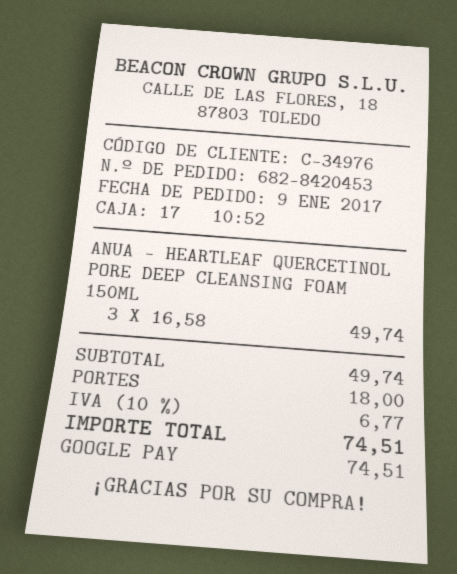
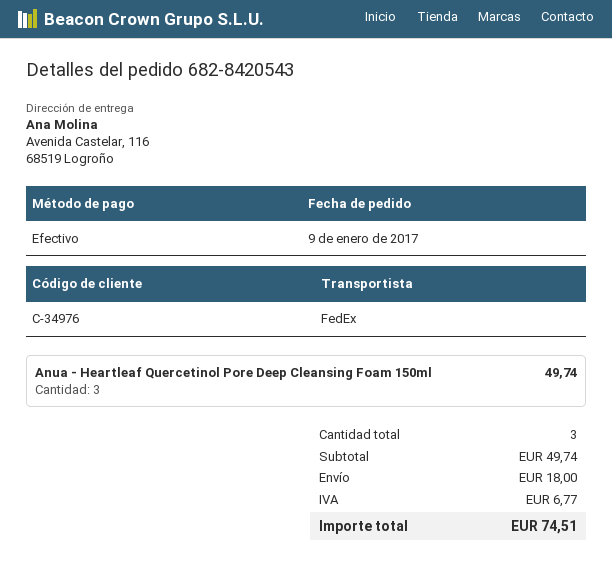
order number: 682-8420453 -> 682-8420543
payment method: Google Pay -> cash

